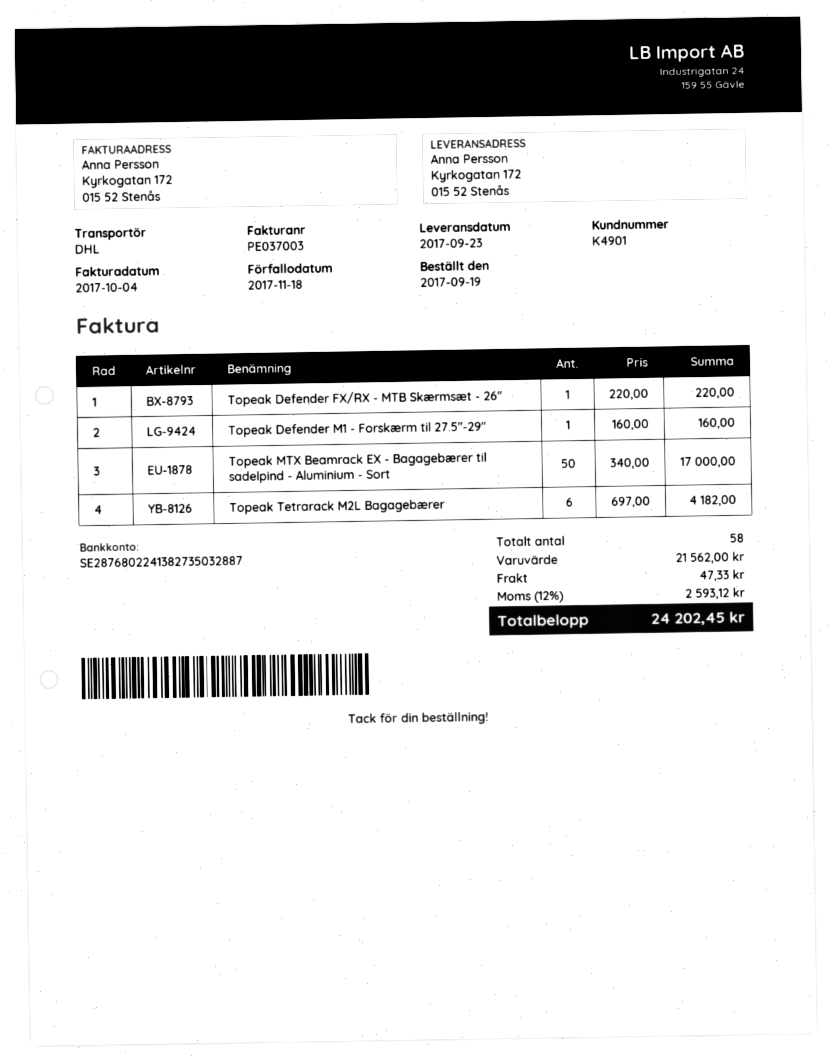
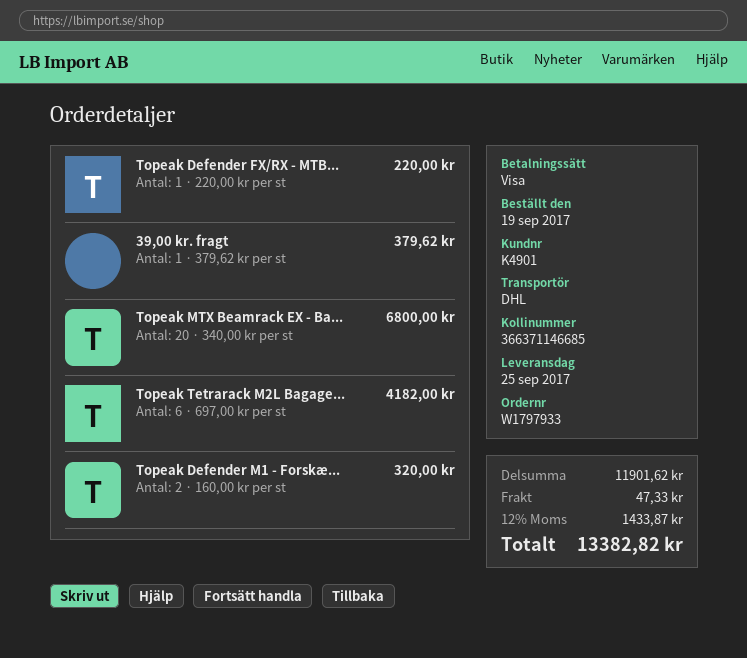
delivery date: 2017-09-23 -> 2017-09-25
Topeak Defender M1 - Forskærm til 27.5"-29": 1 x 160.00 = 160.00 -> 2 x 160.00 = 320.00
Topeak MTX Beamrack EX - Bagagebærer til sadelpind - Aluminium - Sort: 50 x 340.00 = 17000.00 -> 20 x 340.00 = 6800.00
39,00 kr. fragt: none -> 1 x 379.62 = 379.62
subtotal: 21562.00 -> 11901.62
tax: 12% = 2593.12 -> 12% = 1433.87
total: 24202.45 -> 13382.82

